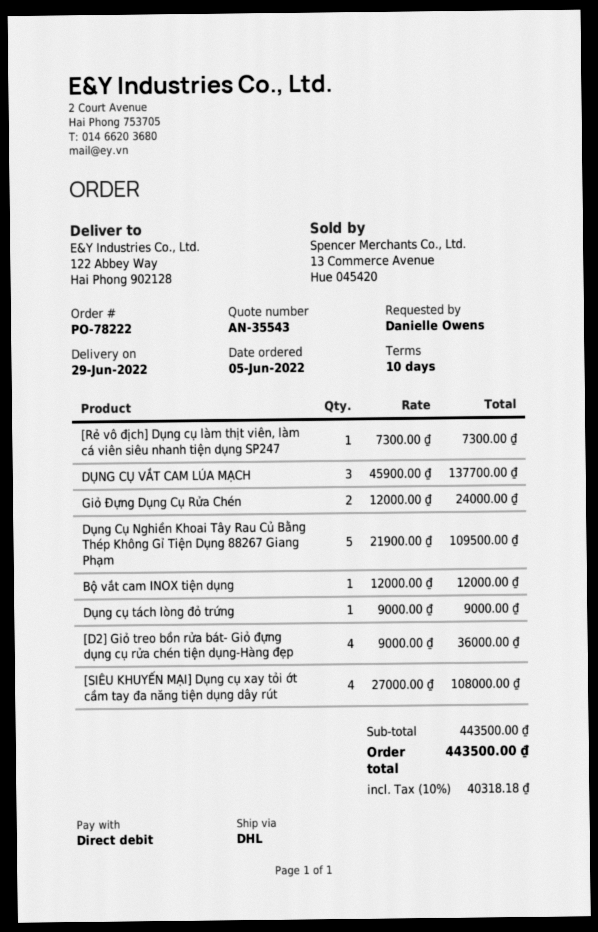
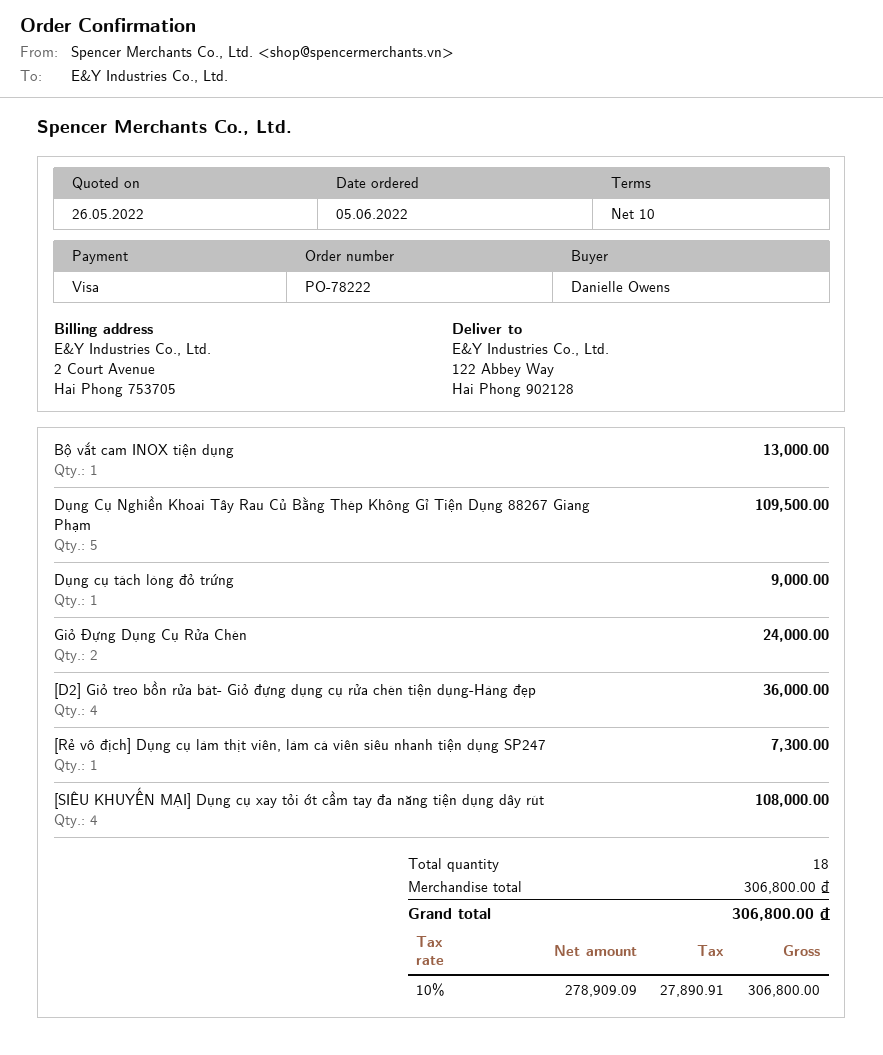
payment method: direct debit -> Visa
DỤNG CỤ VẮT CAM LÚA MẠCH: 3 for 137700.00 -> none
Bộ vắt cam INOX tiện dụng: 1 for 12000.00 -> 1 for 13000.00
subtotal: 443500.00 -> 306800.00
tax: 10% = 40318.18 -> 10% = 27890.91
total: 443500.00 -> 306800.00

